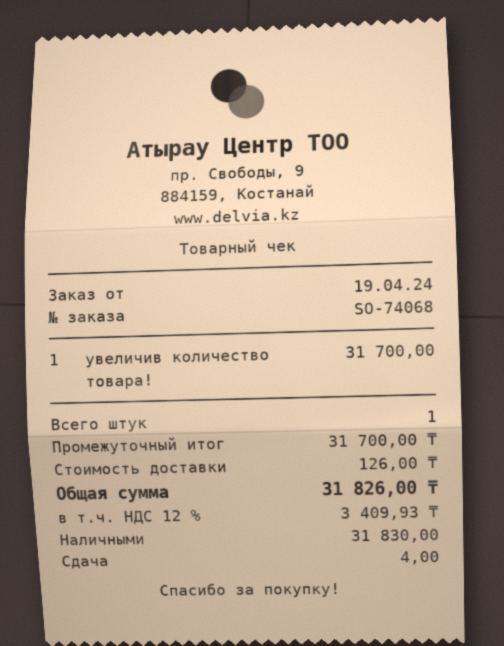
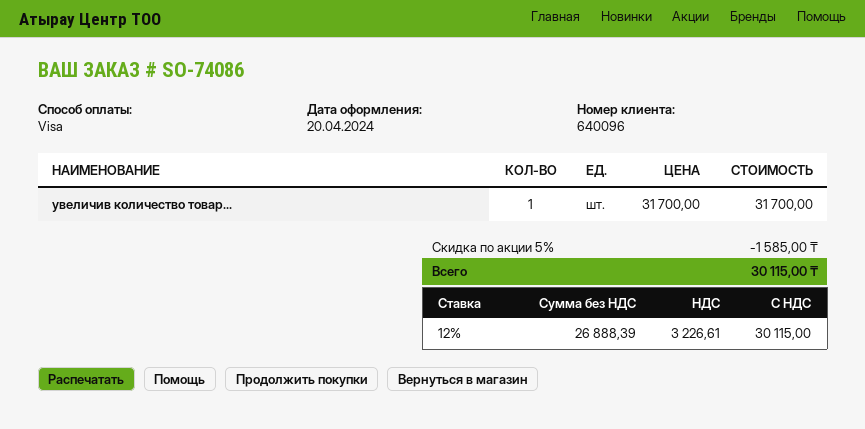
order number: SO-74068 -> SO-74086
order date: 2024-04-19 -> 2024-04-20
payment method: cash -> Visa
discount: none -> 5% = 1585.00
shipping: 126.00 -> none
tax: 12% = 3409.93 -> 12% = 3226.61
total: 31826.00 -> 30115.00

